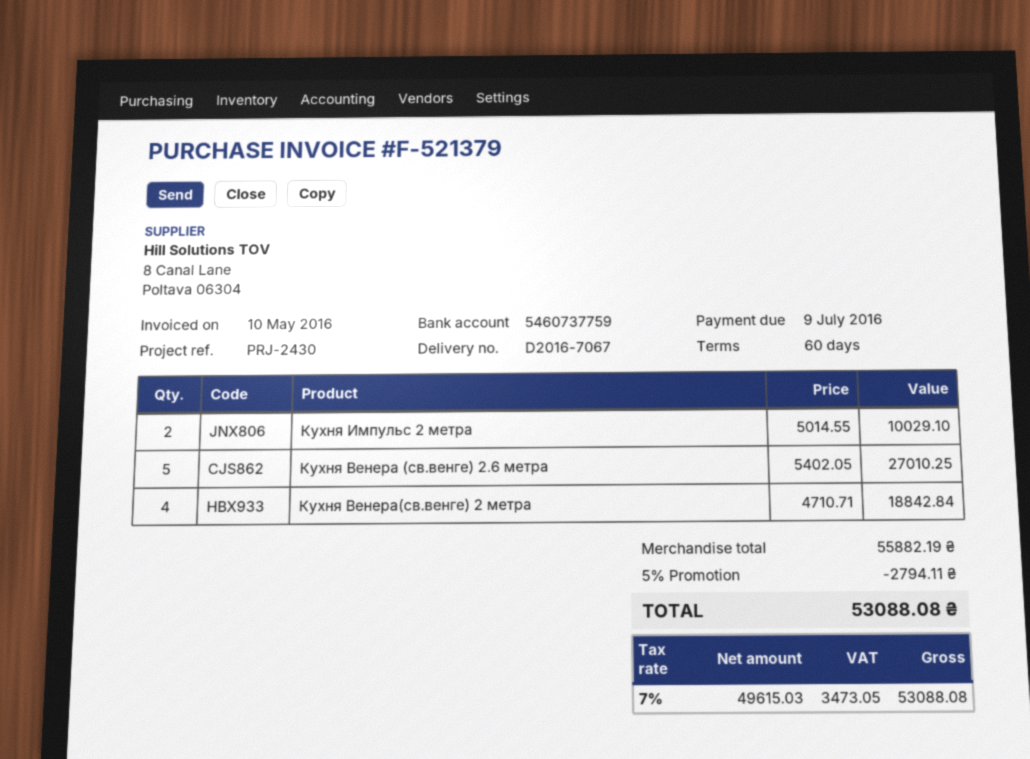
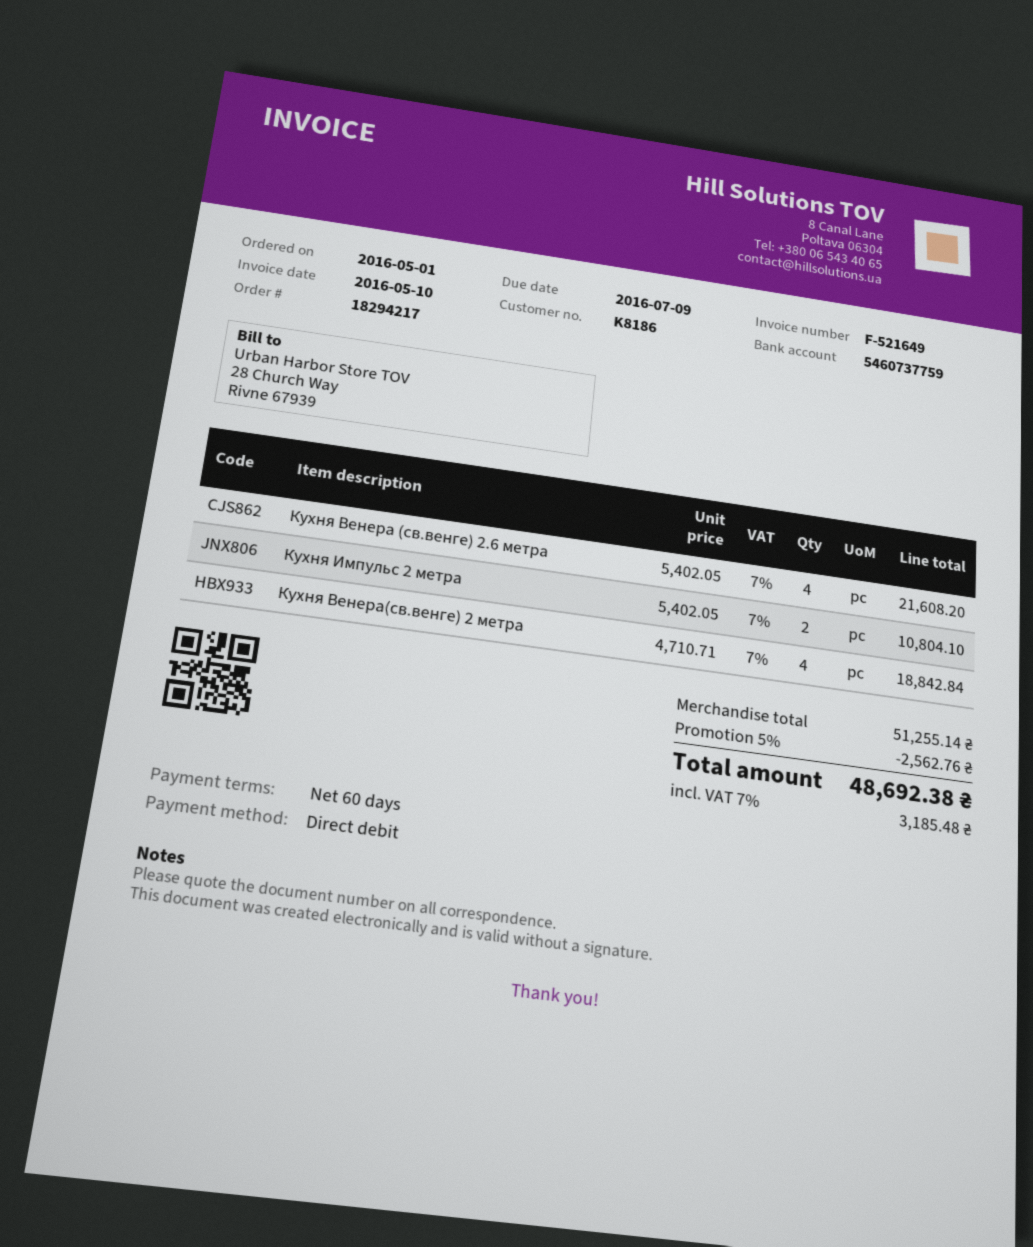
invoice number: F-521379 -> F-521649
Кухня Импульс 2 метра: 2 x 5014.55 = 10029.10 -> 2 x 5402.05 = 10804.10
Кухня Венера (св.венге) 2.6 метра: 5 x 5402.05 = 27010.25 -> 4 x 5402.05 = 21608.20
subtotal: 55882.19 -> 51255.14
discount: 5% = 2794.11 -> 5% = 2562.76
tax: 7% = 3473.05 -> 7% = 3185.48
total: 53088.08 -> 48692.38

